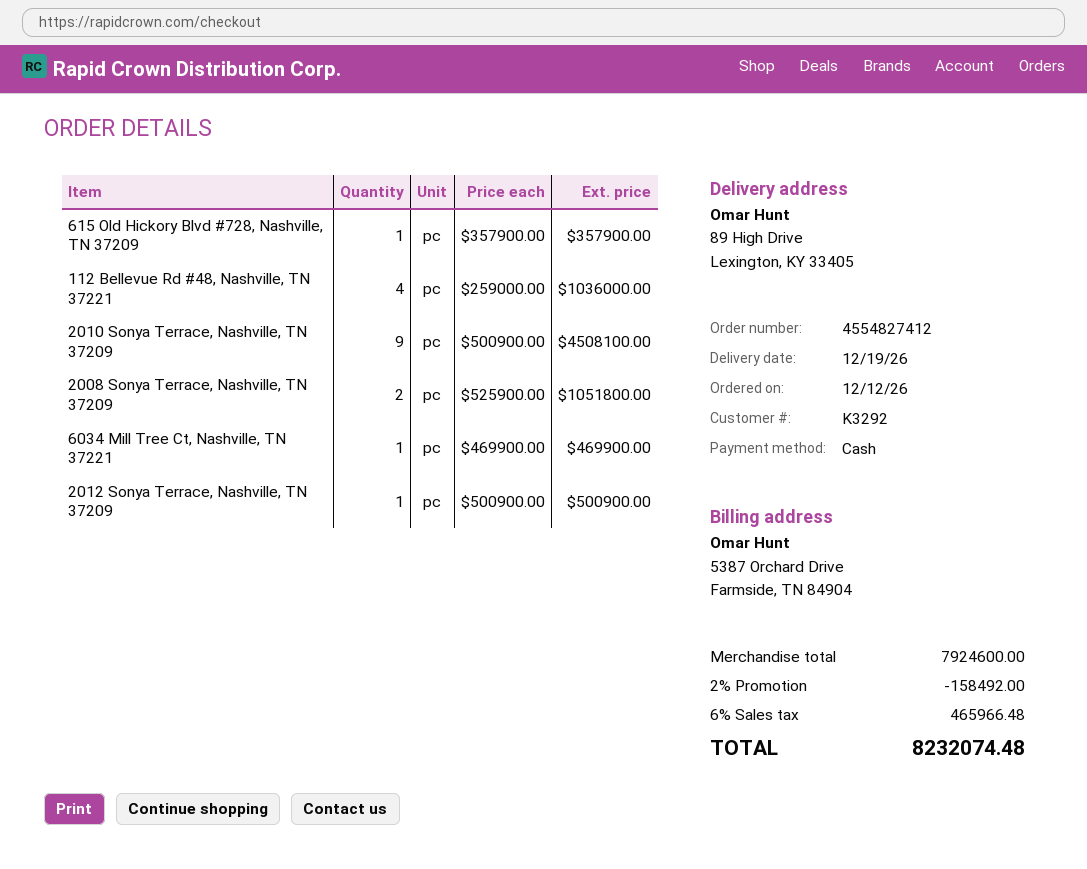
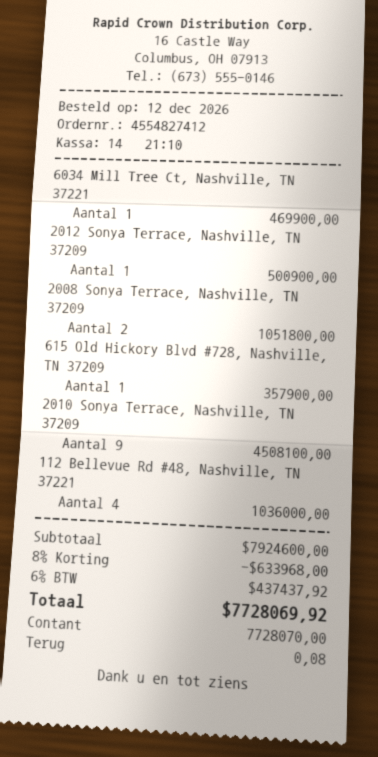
discount: 2% = 158492.00 -> 8% = 633968.00
tax: 6% = 465966.48 -> 6% = 437437.92
total: 8232074.48 -> 7728069.92

